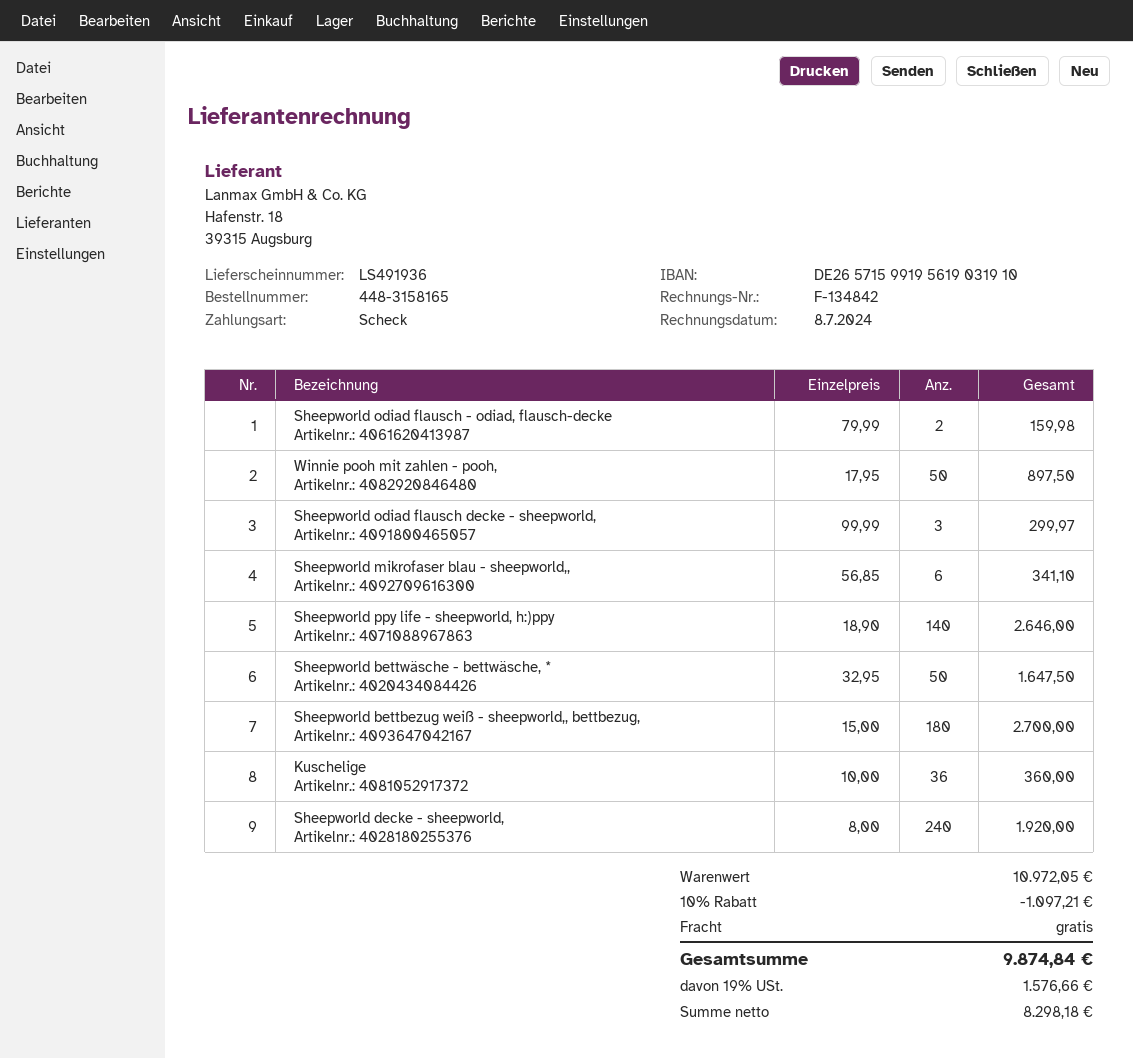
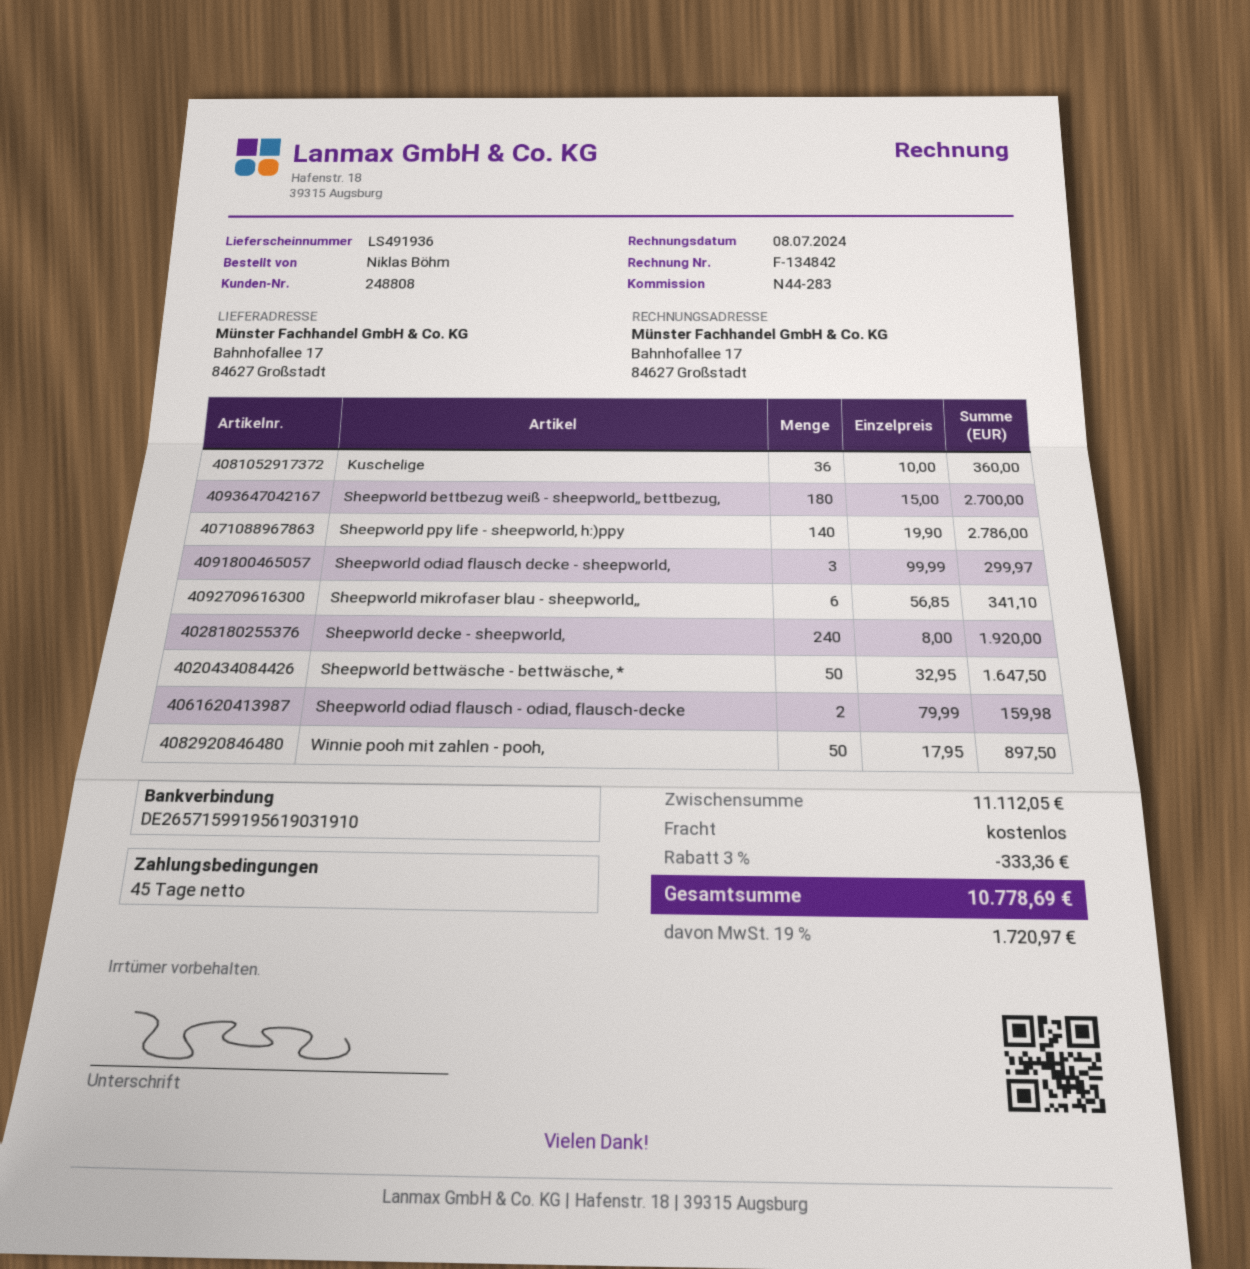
Sheepworld ppy life - sheepworld, h:)ppy: 140 x 18.90 = 2646.00 -> 140 x 19.90 = 2786.00
subtotal: 10972.05 -> 11112.05
discount: 10% = 1097.21 -> 3% = 333.36
tax: 19% = 1576.66 -> 19% = 1720.97
total: 9874.84 -> 10778.69

